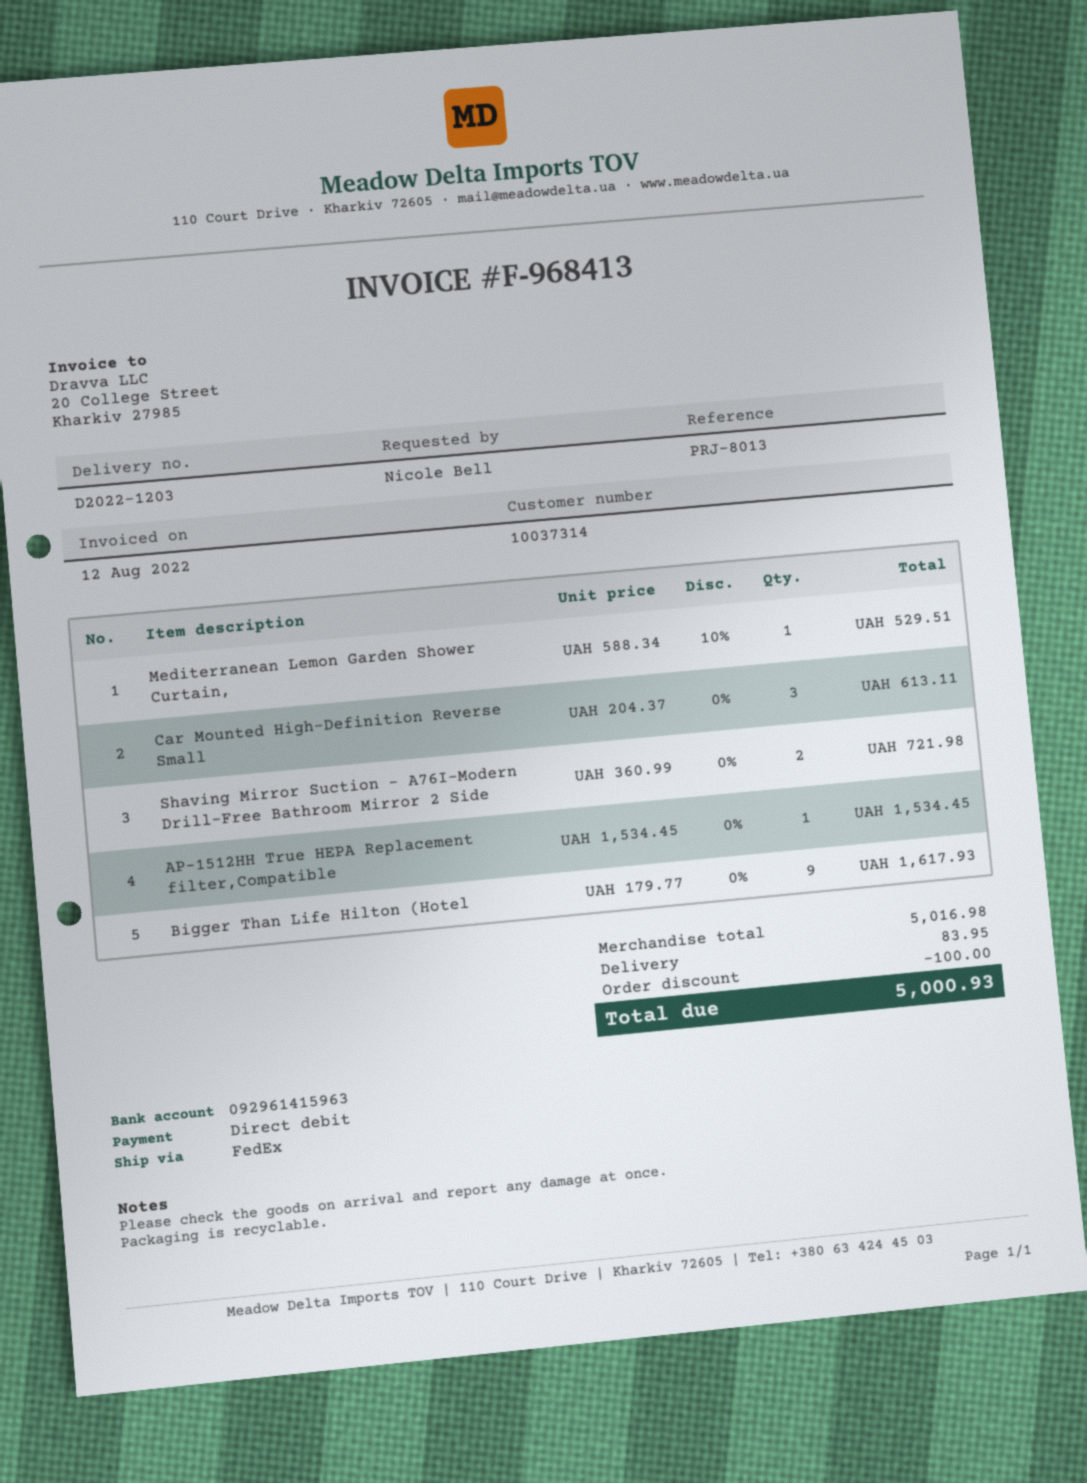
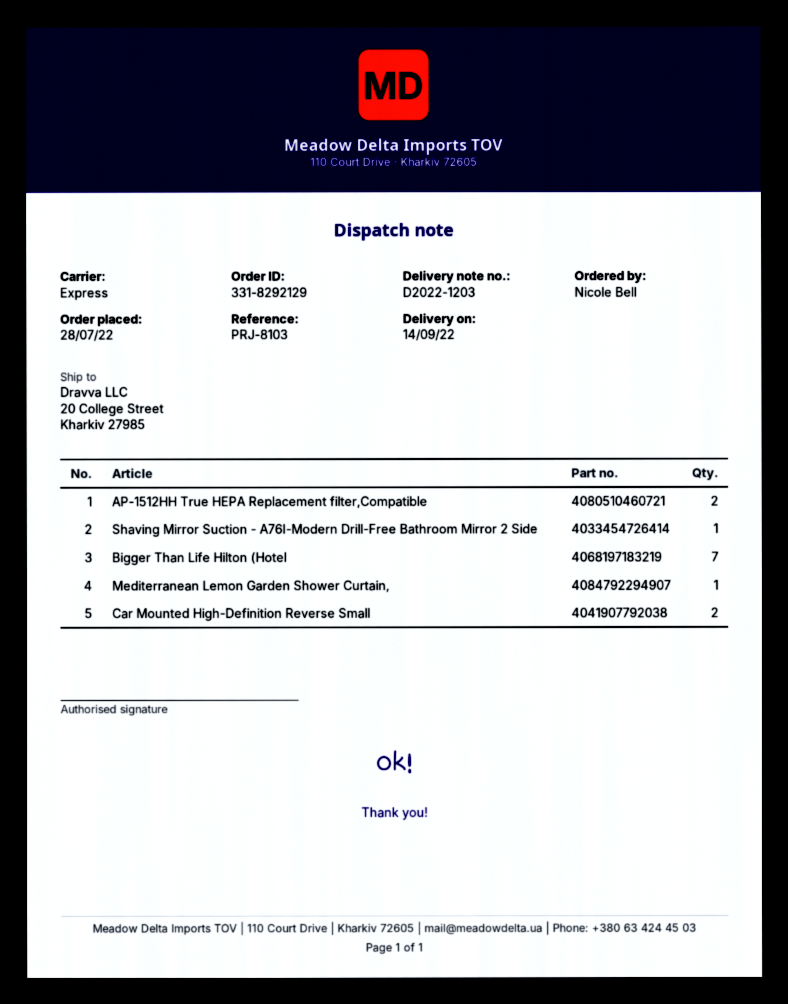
reference: PRJ-8013 -> PRJ-8103
shipping method: FedEx -> express
Car Mounted High-Definition Reverse Small: 3 -> 2
Shaving Mirror Suction - A76I-Modern Drill-Free Bathroom Mirror 2 Side: 2 -> 1
AP-1512HH True HEPA Replacement filter,Compatible: 1 -> 2
Bigger Than Life Hilton (Hotel: 9 -> 7

